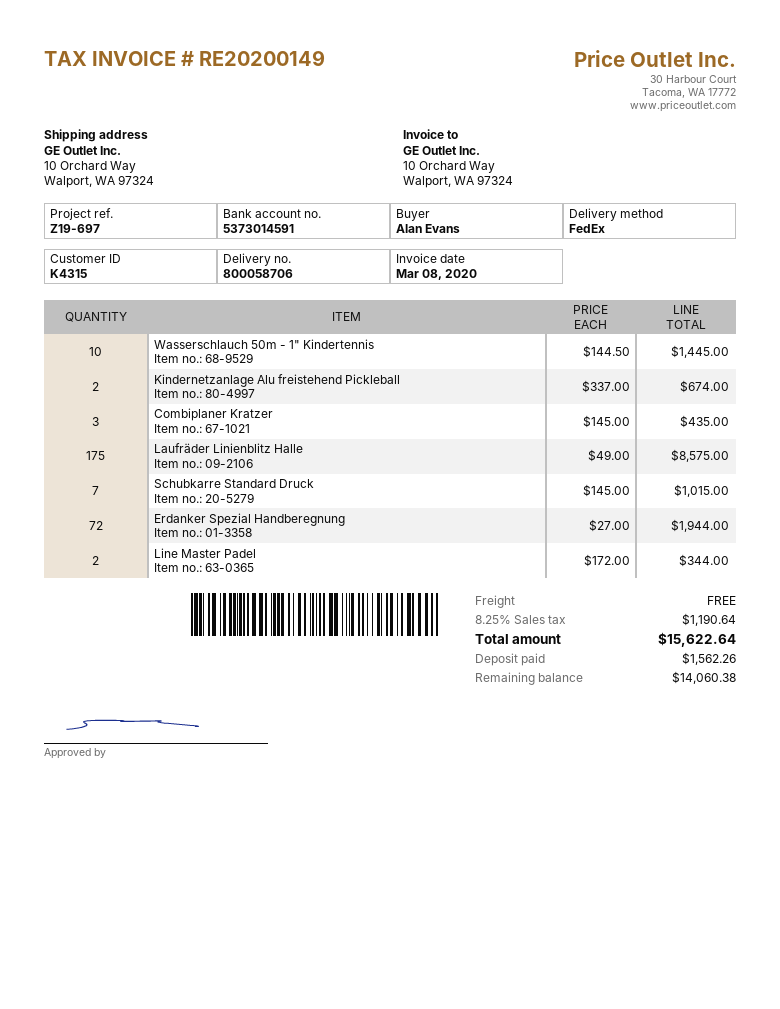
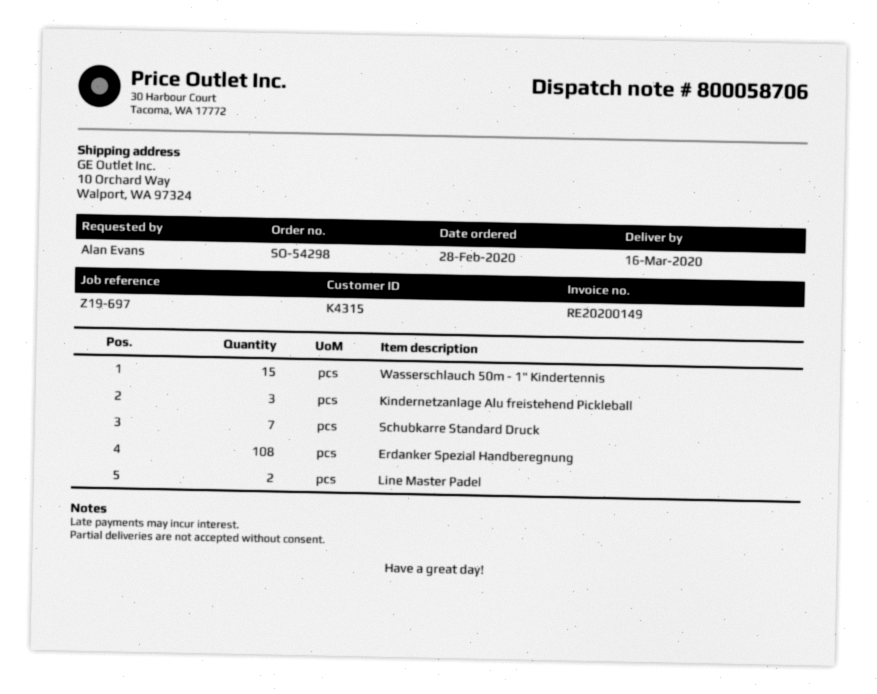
Wasserschlauch 50m - 1" Kindertennis: 10 -> 15
Kindernetzanlage Alu freistehend Pickleball: 2 -> 3
Combiplaner Kratzer: 3 -> none
Laufräder Linienblitz Halle: 175 -> none
Erdanker Spezial Handberegnung: 72 -> 108

